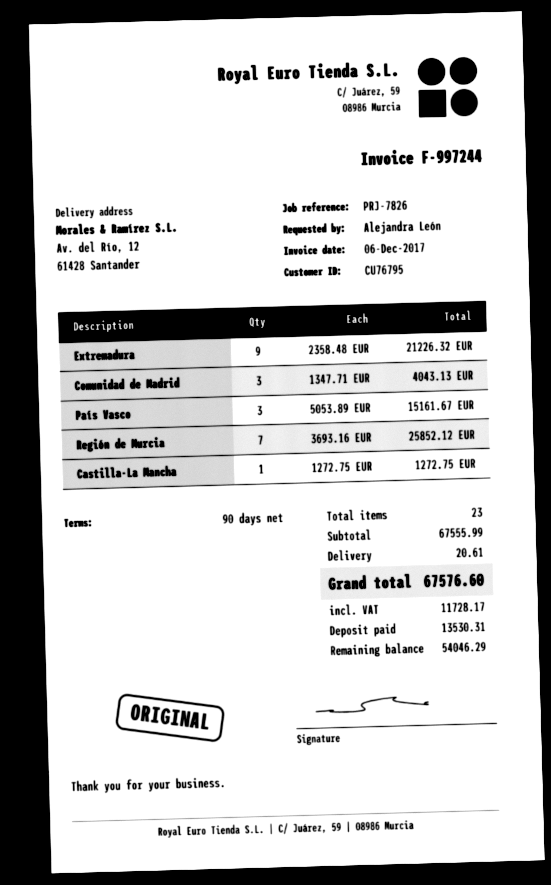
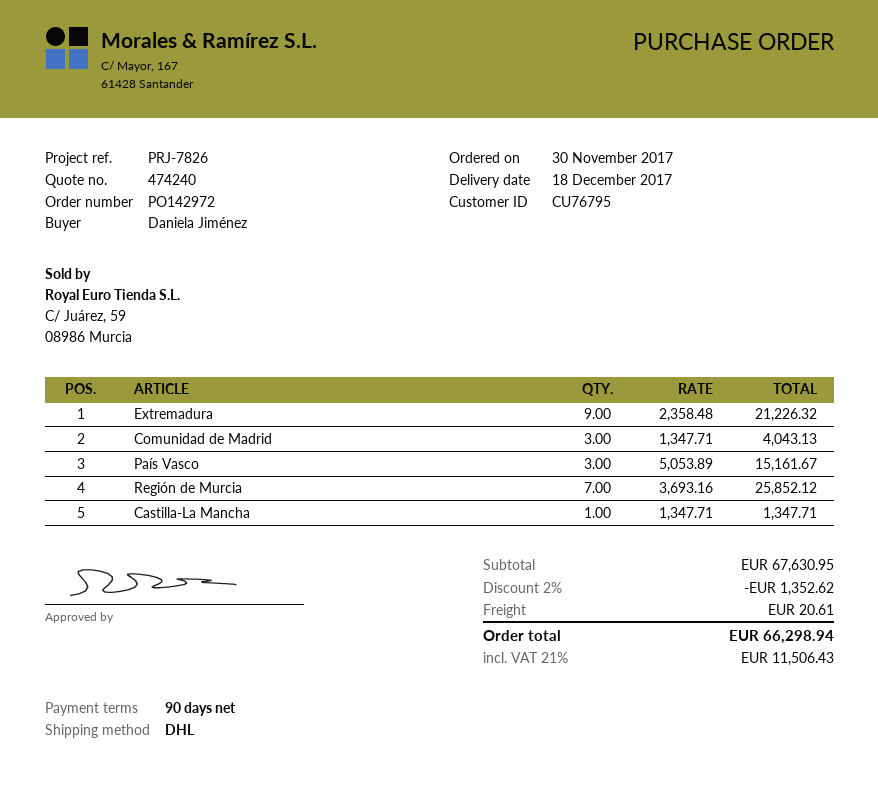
ordered by: Alejandra León -> Daniela Jiménez
Castilla-La Mancha: 1 x 1272.75 = 1272.75 -> 1 x 1347.71 = 1347.71
subtotal: 67555.99 -> 67630.95
discount: none -> 2% = 1352.62
tax: 11728.17 -> 11506.43
total: 67576.60 -> 66298.94

